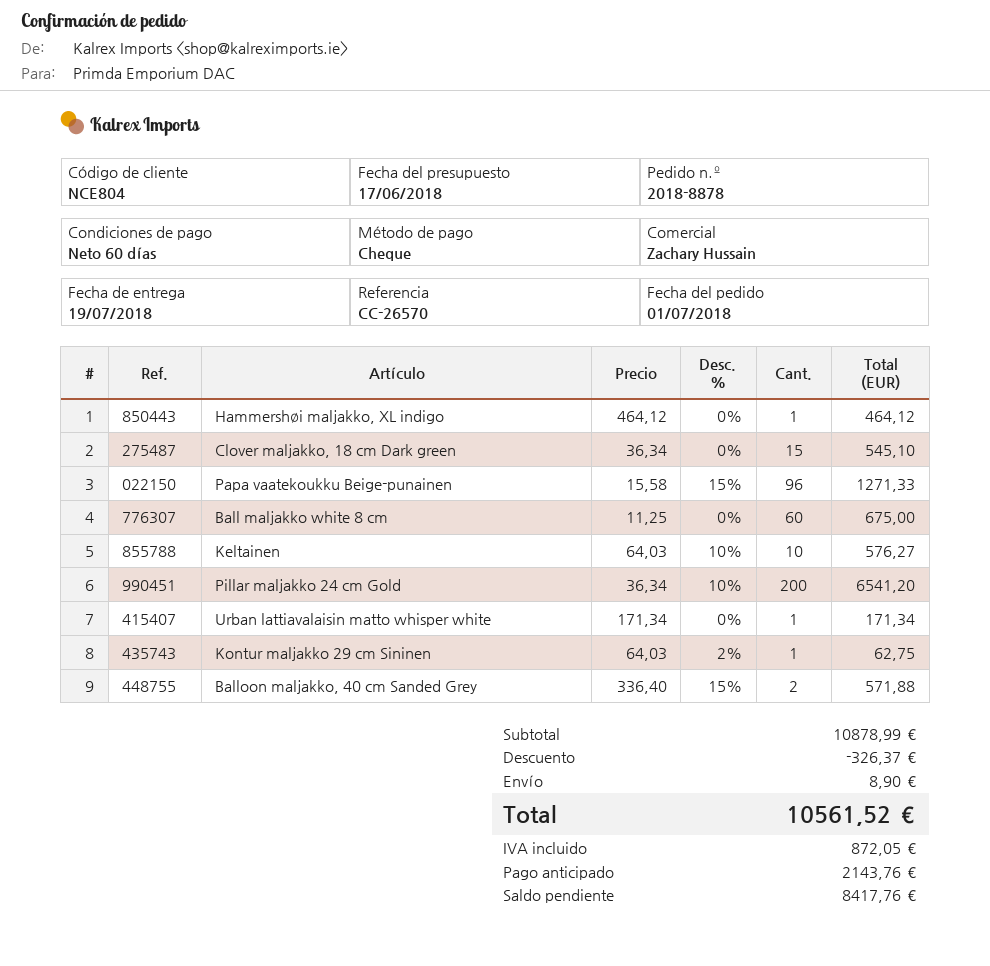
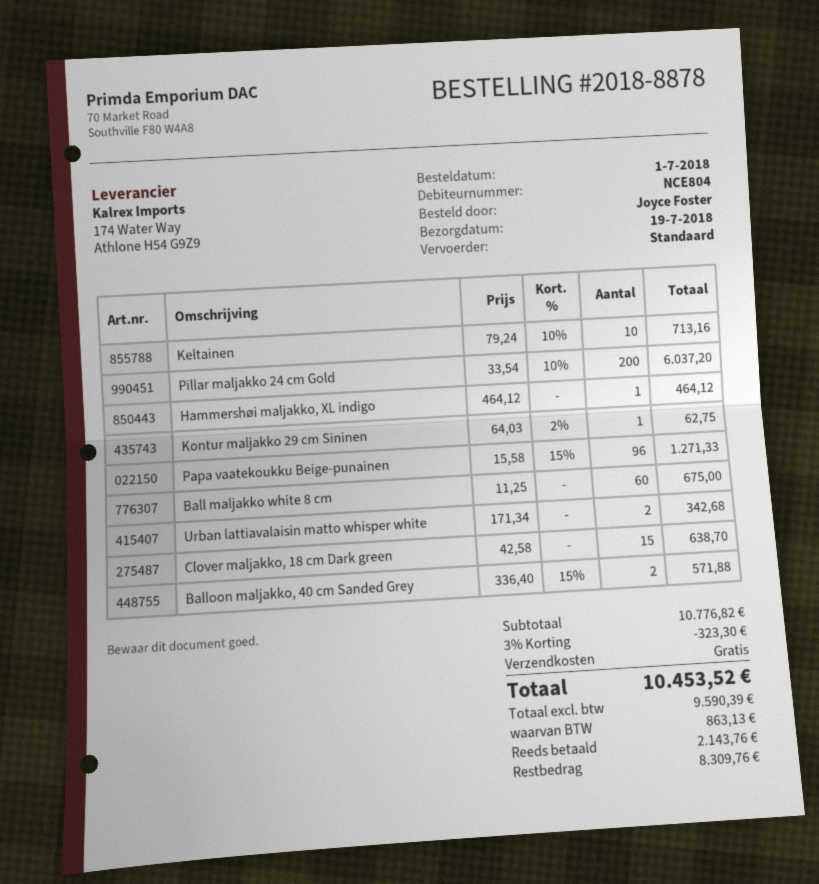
Clover maljakko, 18 cm Dark green: 15 x 36.34 = 545.10 -> 15 x 42.58 = 638.70
Keltainen: 10 x 64.03 - 10% = 576.27 -> 10 x 79.24 - 10% = 713.16
Pillar maljakko 24 cm Gold: 200 x 36.34 - 10% = 6541.20 -> 200 x 33.54 - 10% = 6037.20
Urban lattiavalaisin matto whisper white: 1 x 171.34 = 171.34 -> 2 x 171.34 = 342.68
subtotal: 10878.99 -> 10776.82
discount: 326.37 -> 323.30
shipping: 8.90 -> 0.00
tax: 872.05 -> 863.13
total: 10561.52 -> 10453.52
balance: 8417.76 -> 8309.76

